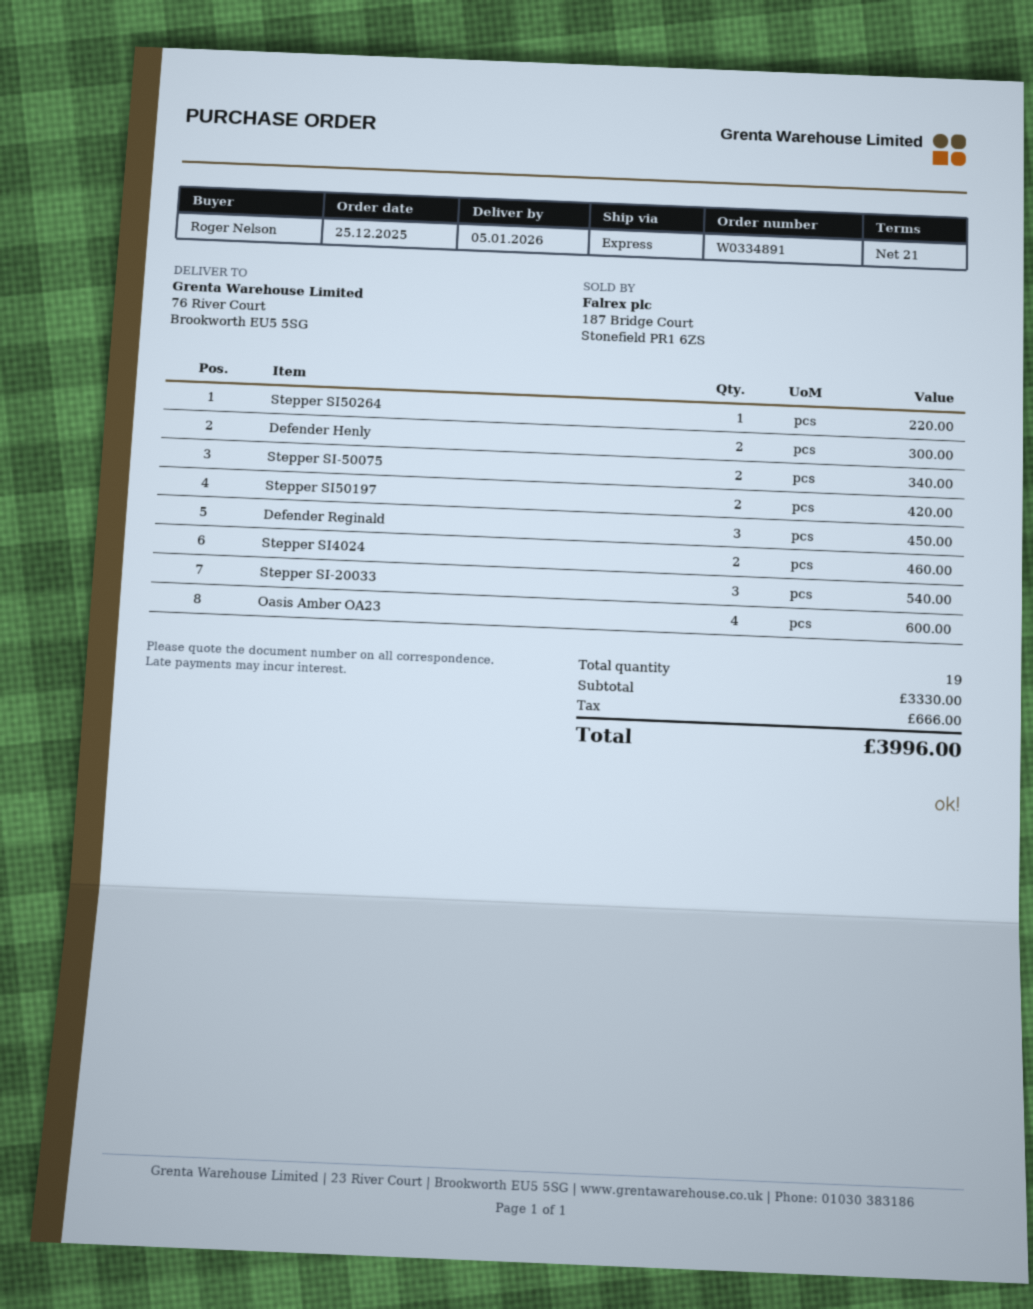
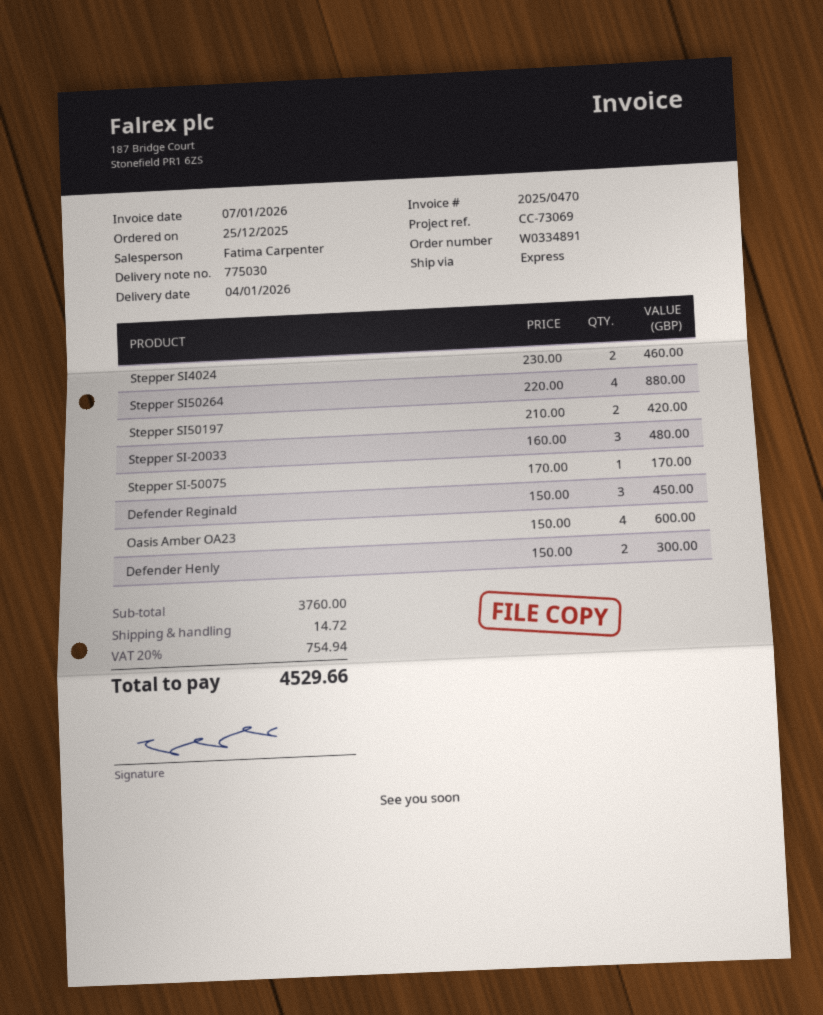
delivery date: 2026-01-05 -> 2026-01-04
Stepper SI50264: 1 for 220.00 -> 4 for 880.00
Stepper SI-50075: 2 for 340.00 -> 1 for 170.00
Stepper SI-20033: 3 for 540.00 -> 3 for 480.00
subtotal: 3330.00 -> 3760.00
shipping: none -> 14.72
tax: 666.00 -> 754.94
total: 3996.00 -> 4529.66

